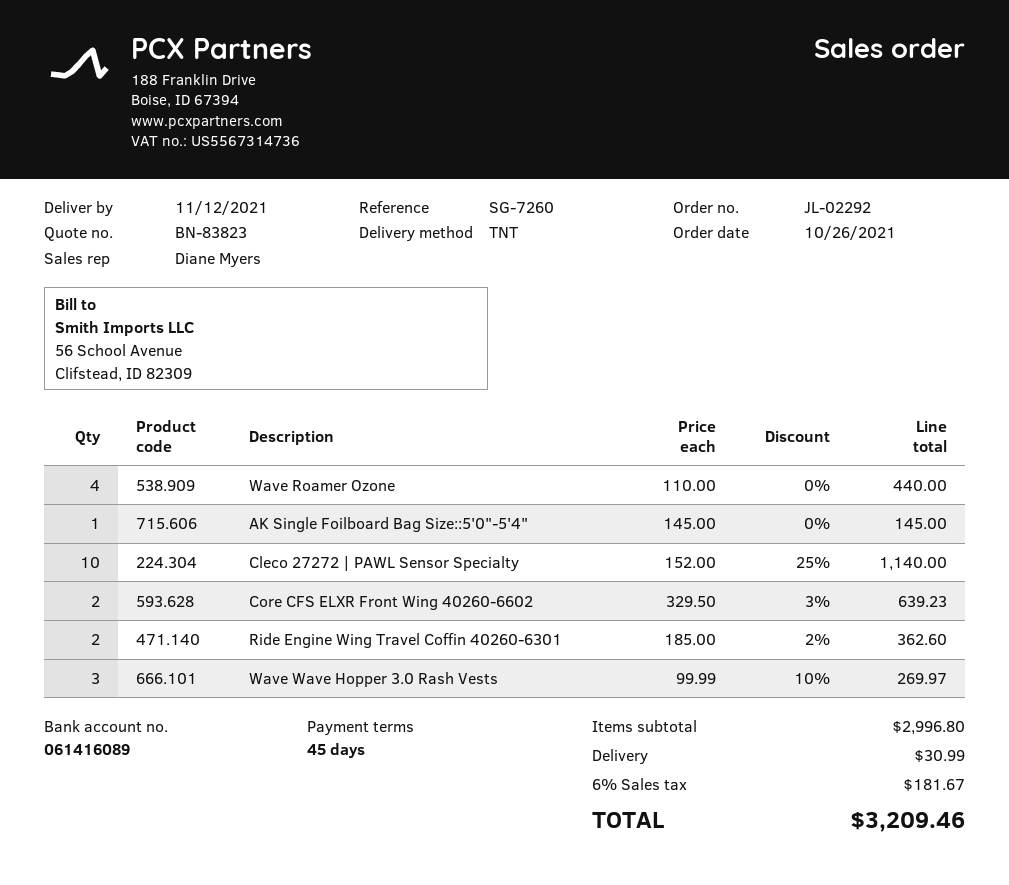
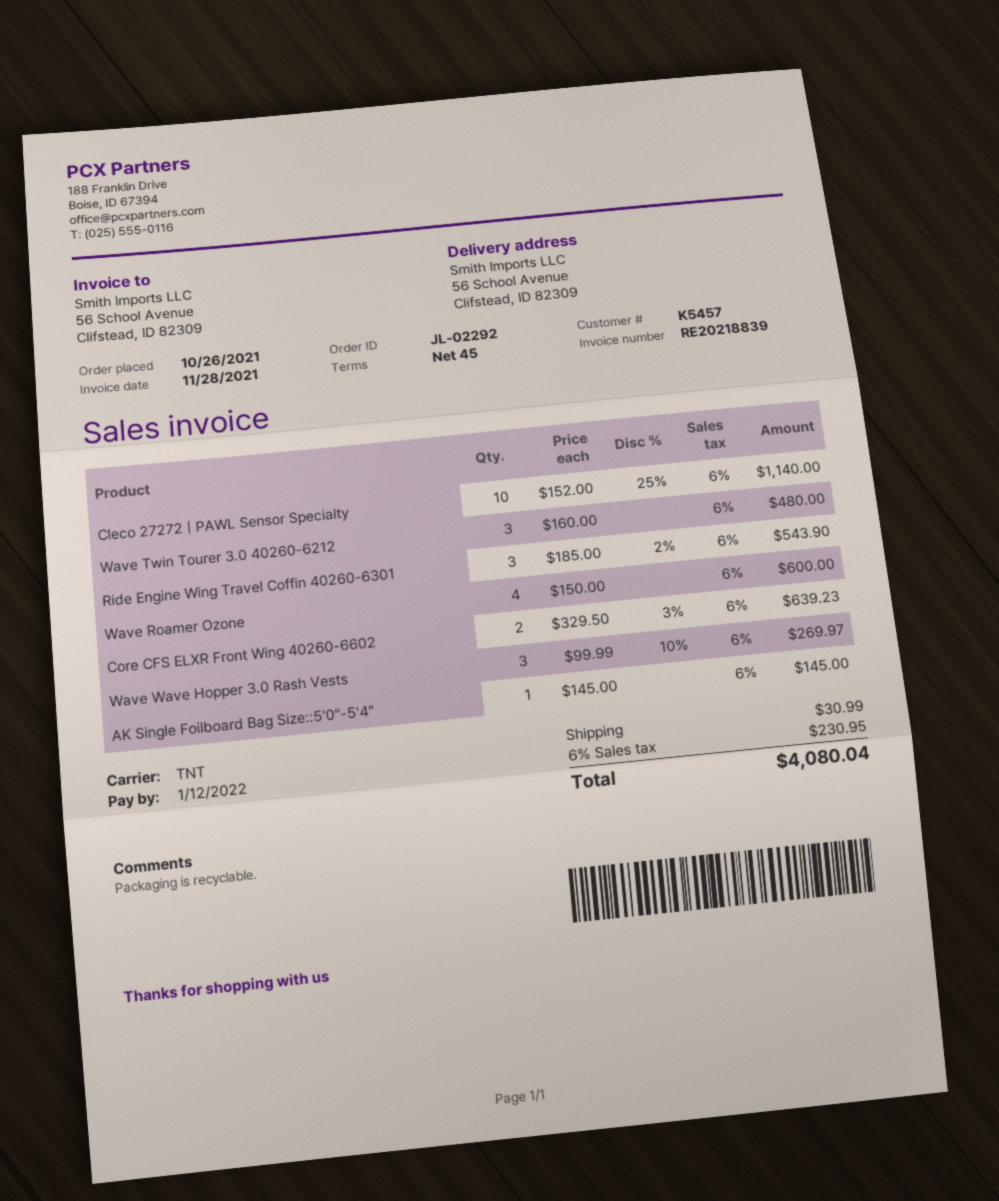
Wave Roamer Ozone: 4 x 110.00 = 440.00 -> 4 x 150.00 = 600.00
Ride Engine Wing Travel Coffin 40260-6301: 2 x 185.00 - 2% = 362.60 -> 3 x 185.00 - 2% = 543.90
Wave Twin Tourer 3.0 40260-6212: none -> 3 x 160.00 = 480.00
tax: 6% = 181.67 -> 6% = 230.95
total: 3209.46 -> 4080.04

